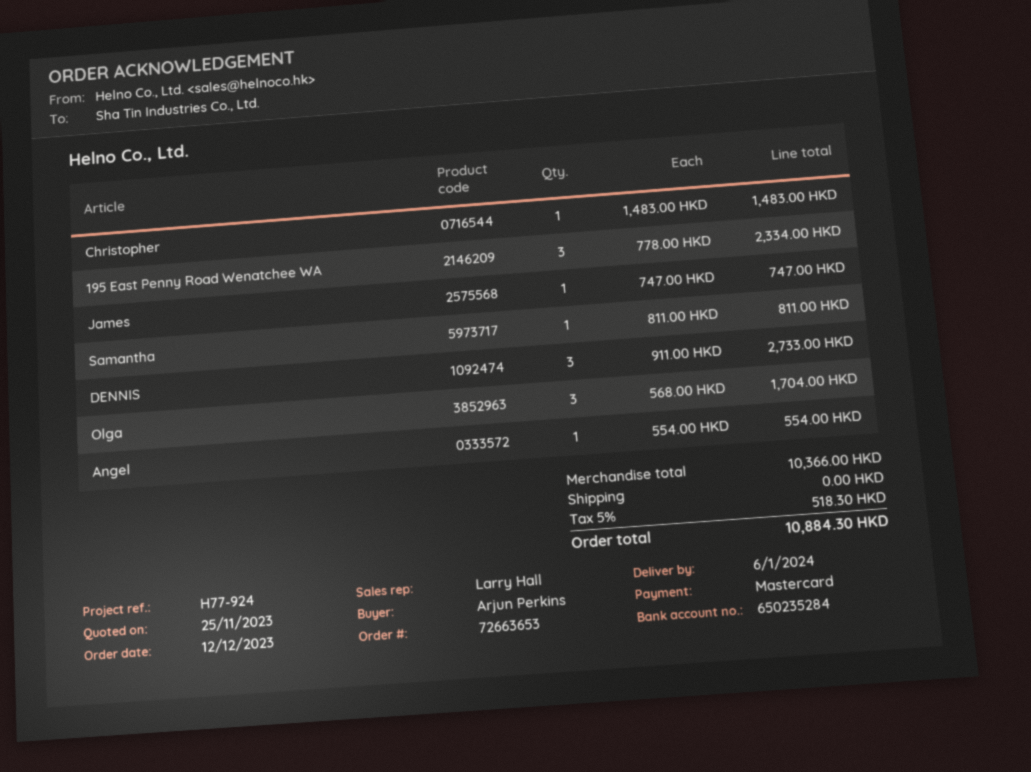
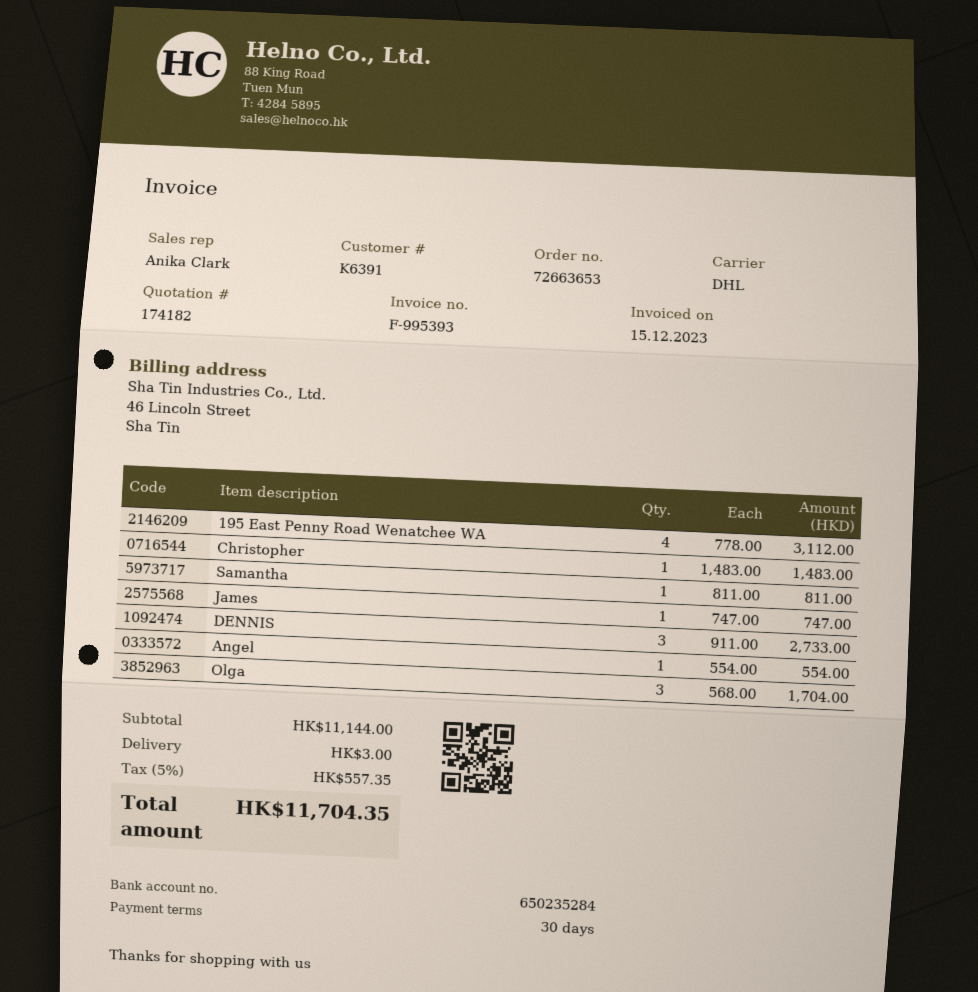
sales rep: Larry Hall -> Anika Clark
195 East Penny Road Wenatchee WA: 3 x 778.00 = 2334.00 -> 4 x 778.00 = 3112.00
subtotal: 10366.00 -> 11144.00
shipping: 0.00 -> 3.00
tax: 5% = 518.30 -> 5% = 557.35
total: 10884.30 -> 11704.35

